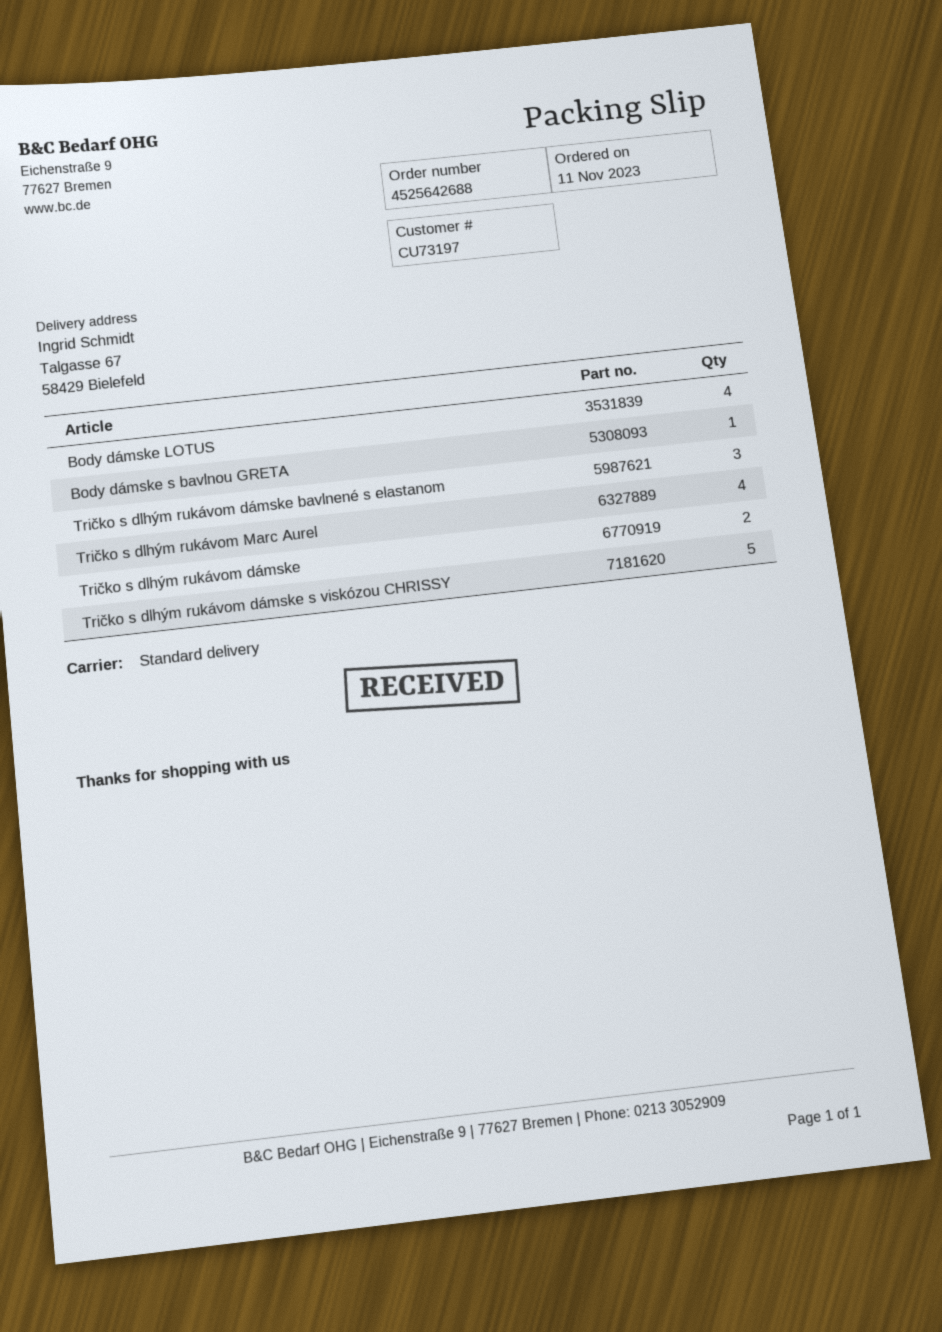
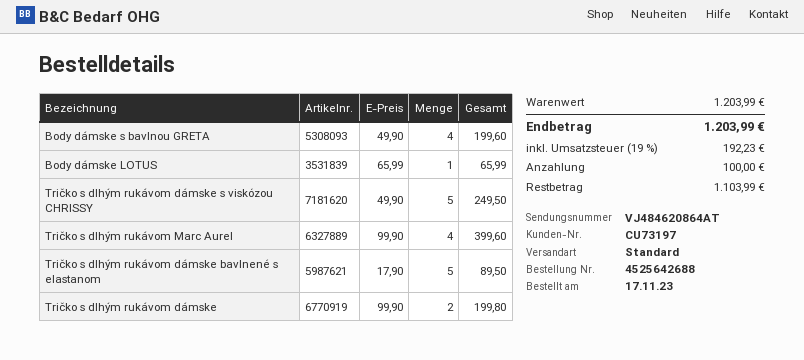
order date: 2023-11-11 -> 2023-11-17
Body dámske LOTUS: 4 -> 1
Body dámske s bavlnou GRETA: 1 -> 4
Tričko s dlhým rukávom dámske bavlnené s elastanom: 3 -> 5

